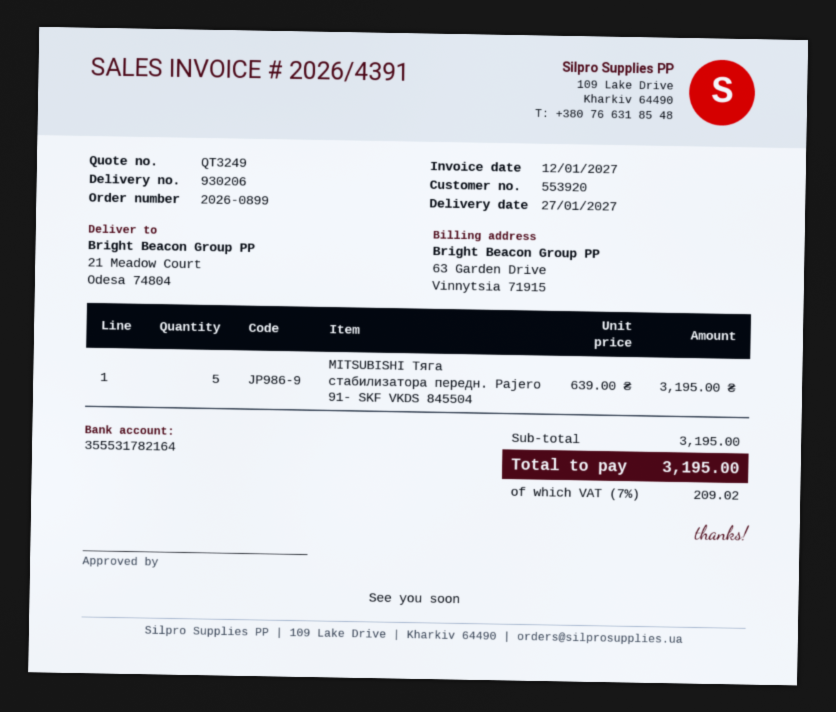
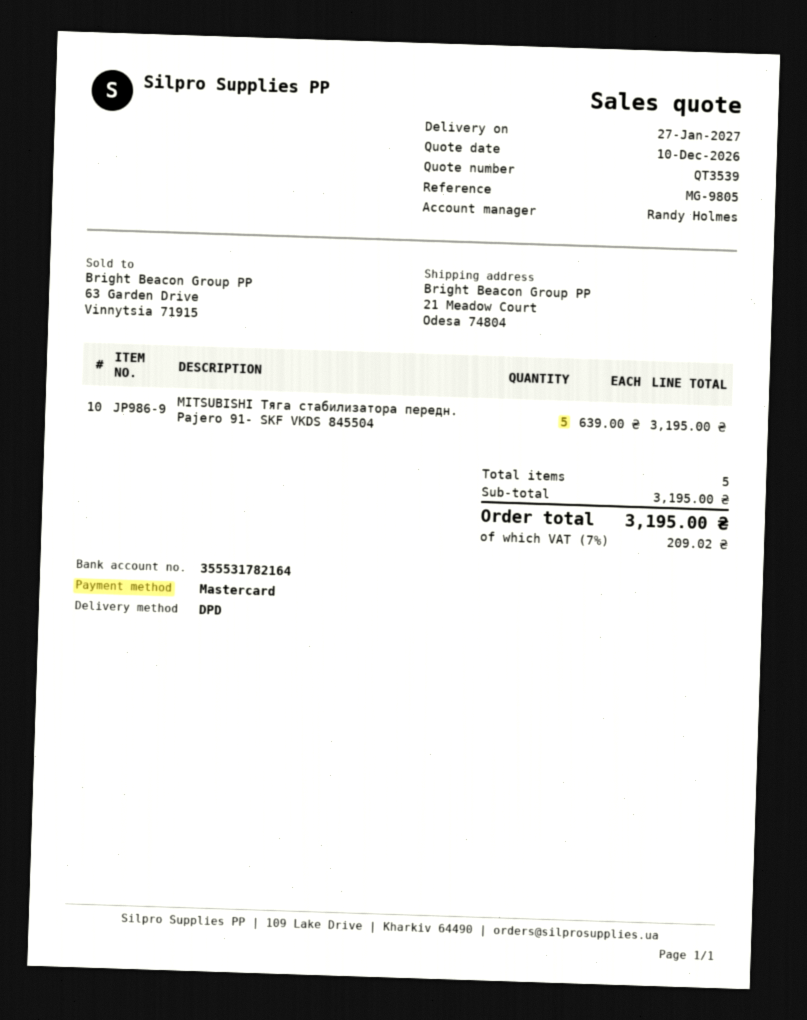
quote number: QT3249 -> QT3539

